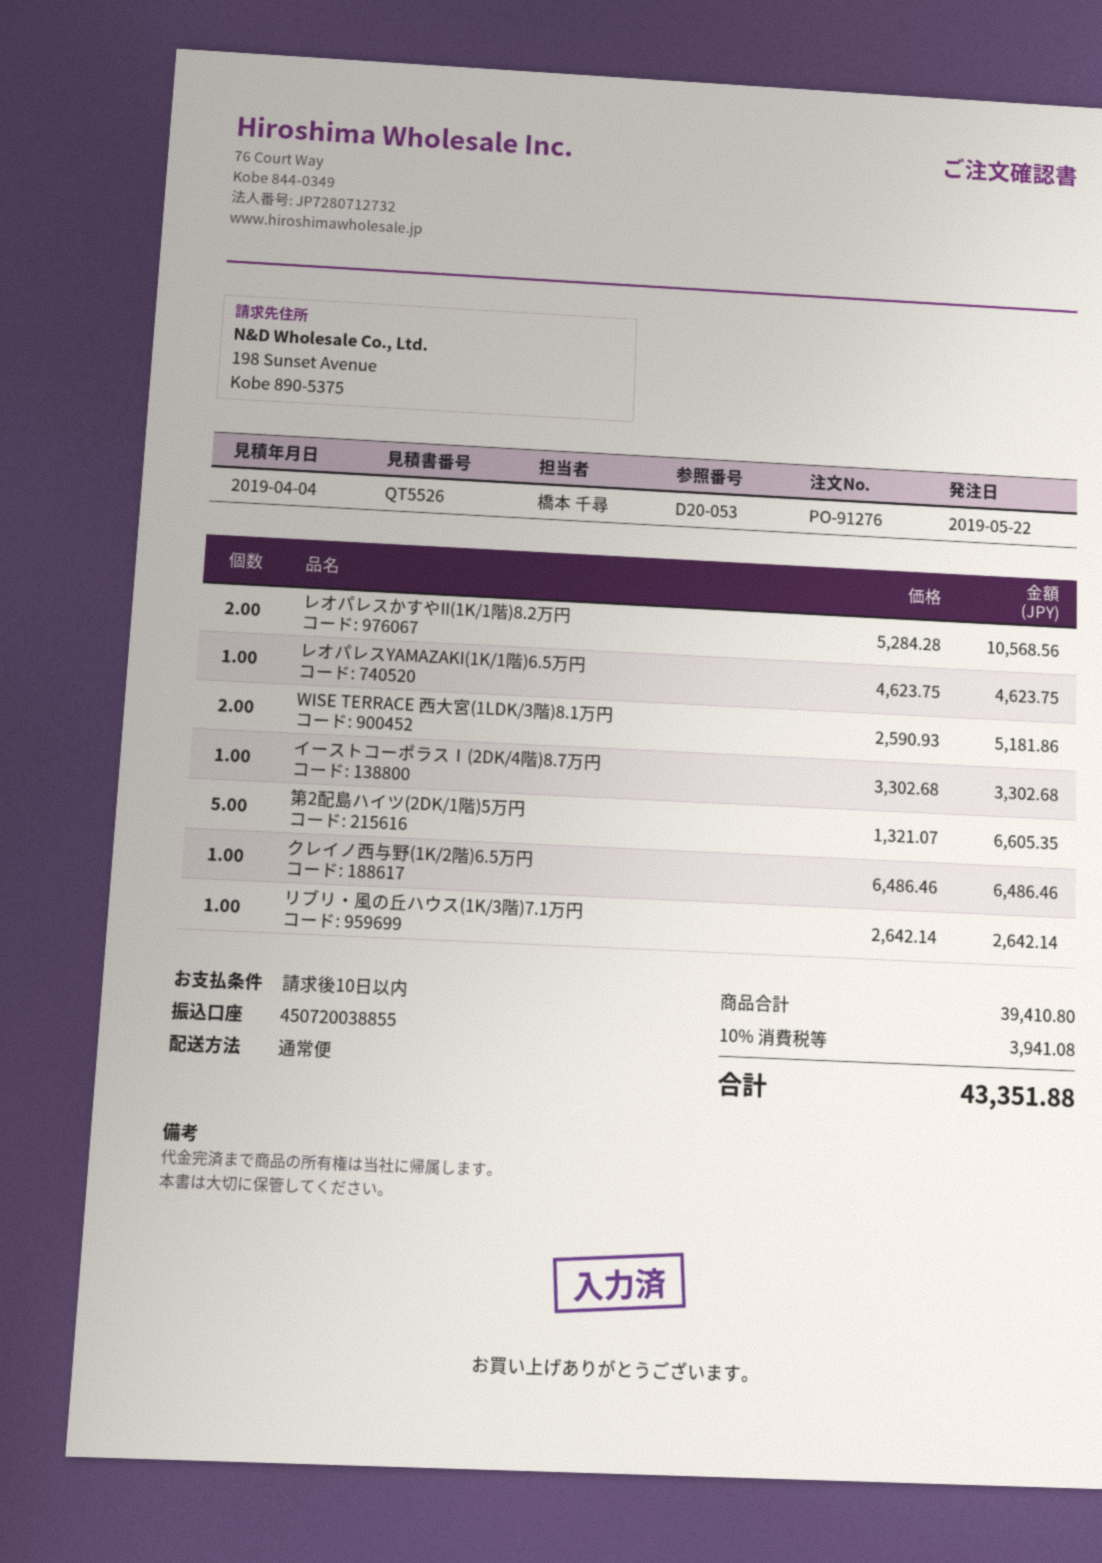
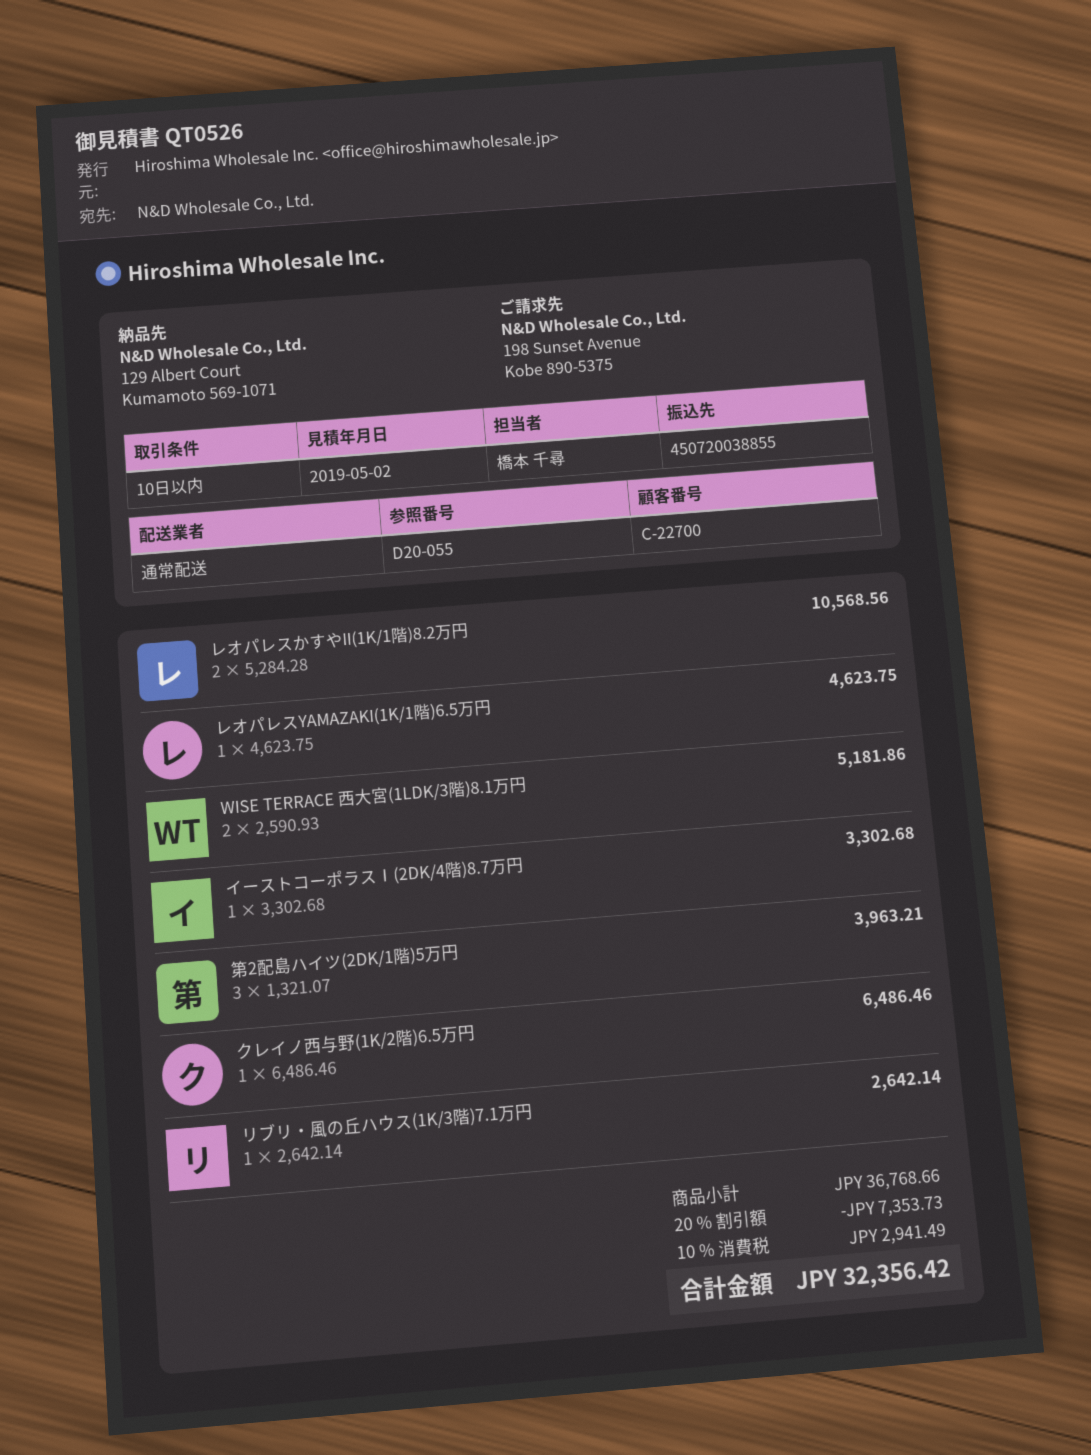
quote number: QT5526 -> QT0526
quote date: 2019-04-04 -> 2019-05-02
reference: D20-053 -> D20-055
第2配島ハイツ(2DK/1階)5万円: 5 x 1321.07 = 6605.35 -> 3 x 1321.07 = 3963.21
subtotal: 39410.80 -> 36768.66
discount: none -> 20% = 7353.73
tax: 10% = 3941.08 -> 10% = 2941.49
total: 43351.88 -> 32356.42

